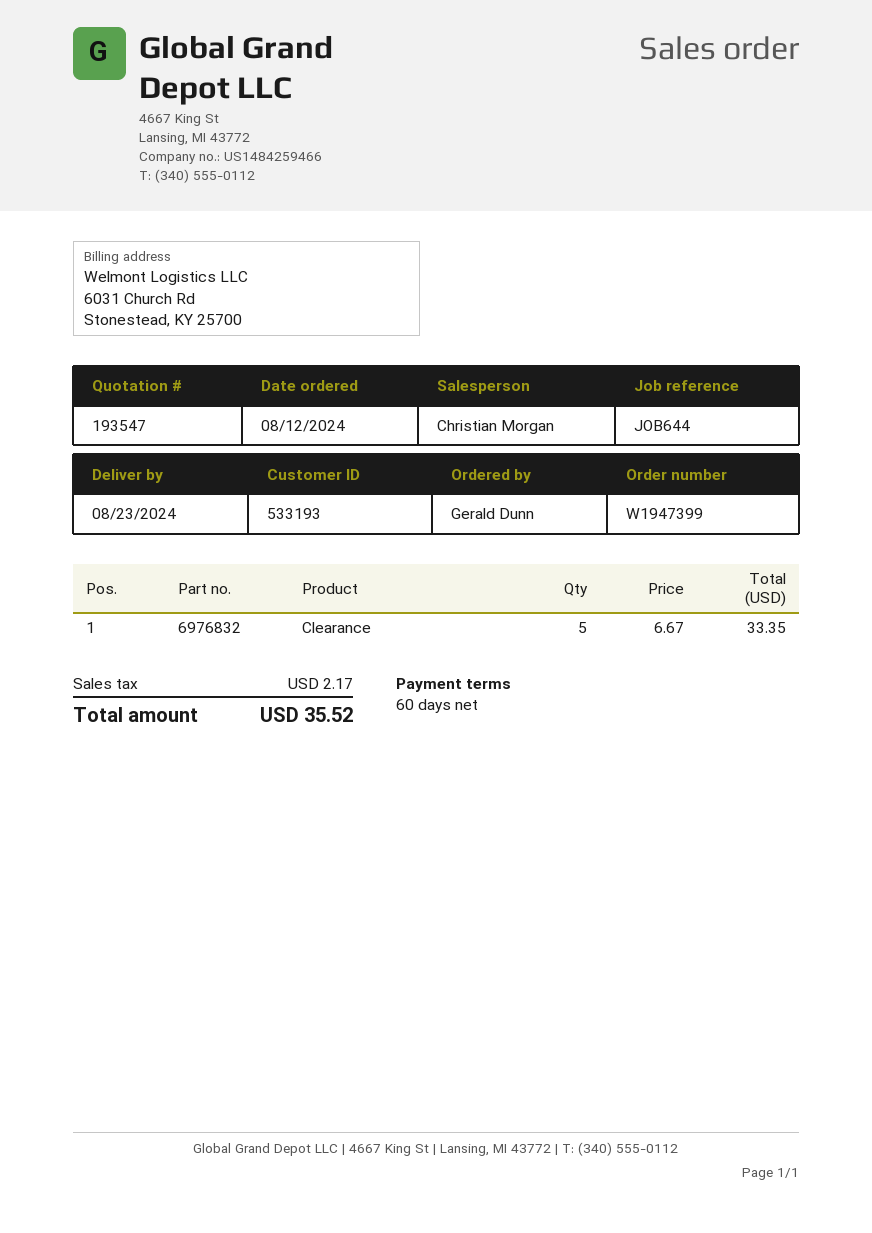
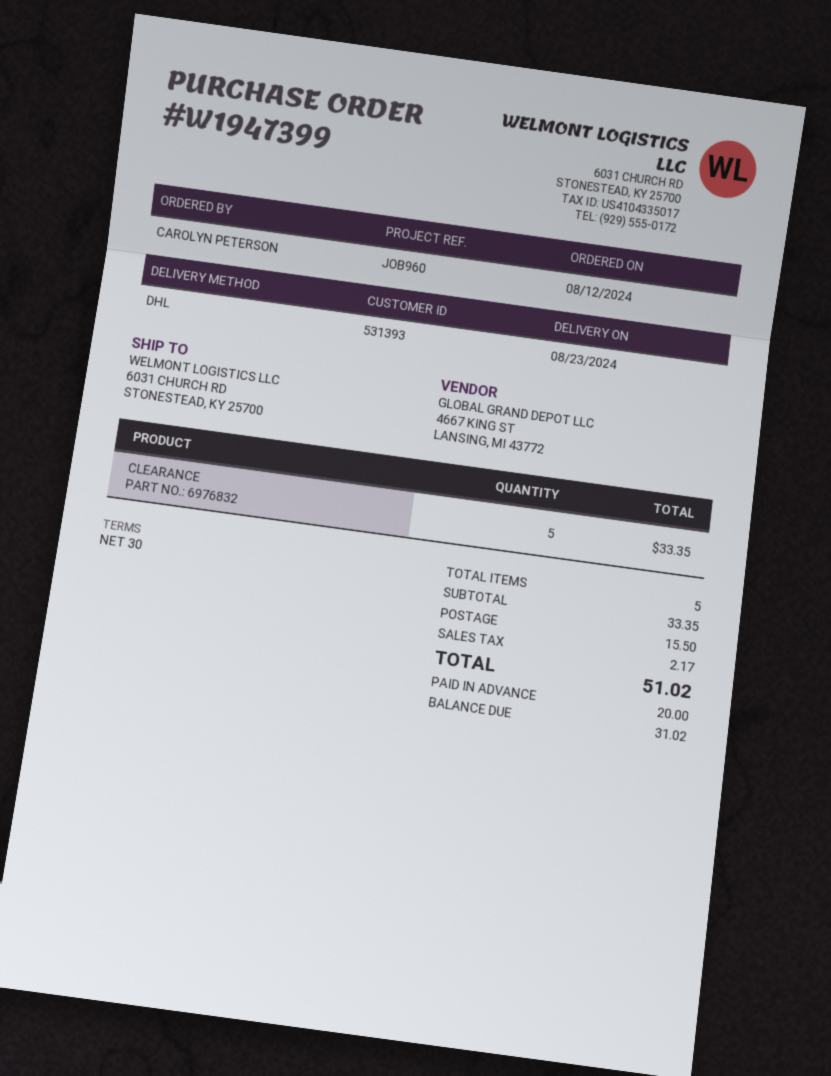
payment terms: 60 days -> 30 days
customer number: 533193 -> 531393
reference: JOB644 -> JOB960
ordered by: Gerald Dunn -> CAROLYN PETERSON
shipping: none -> 15.50
total: 35.52 -> 51.02

